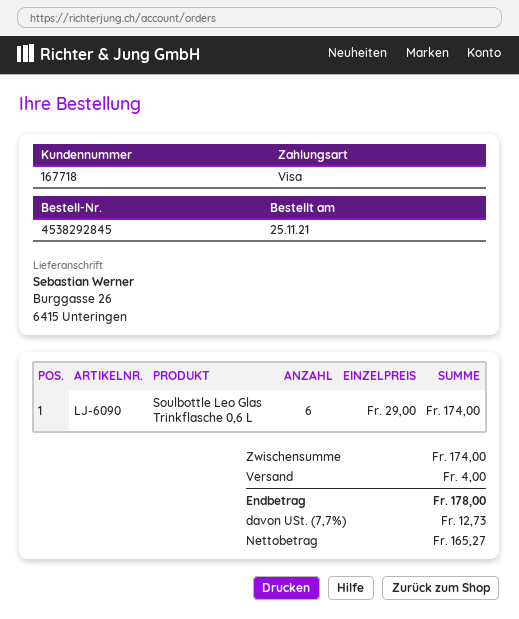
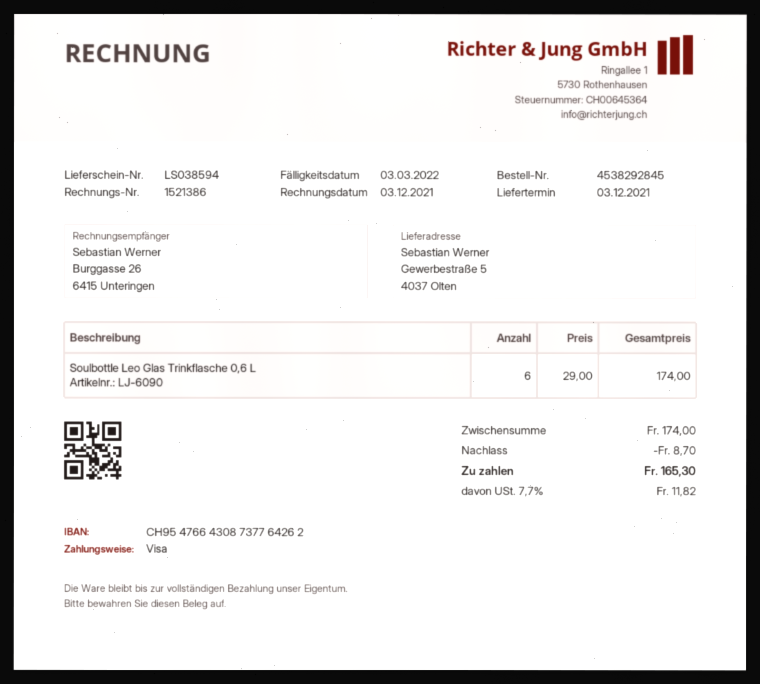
ship to: Burggasse 26, 6415 Unteringen -> Gewerbestraße 5, 4037 Olten
discount: none -> 8.70
shipping: 4.00 -> none
tax: 7.7% = 12.73 -> 7.7% = 11.82
total: 178.00 -> 165.30

